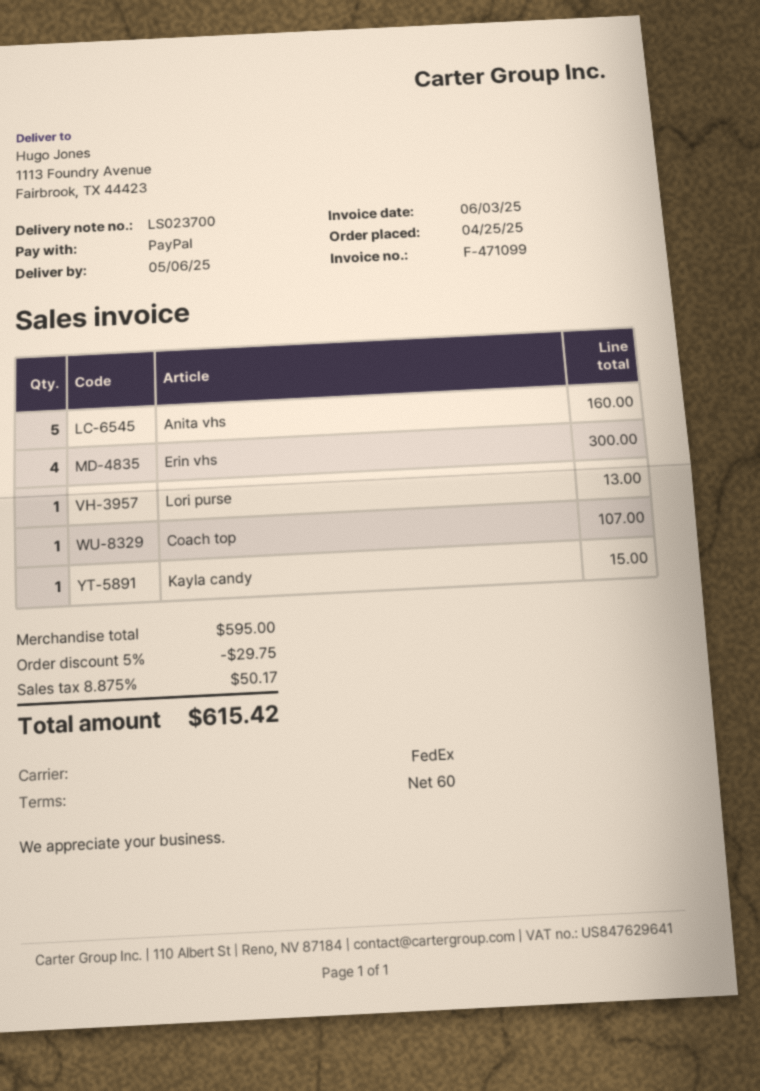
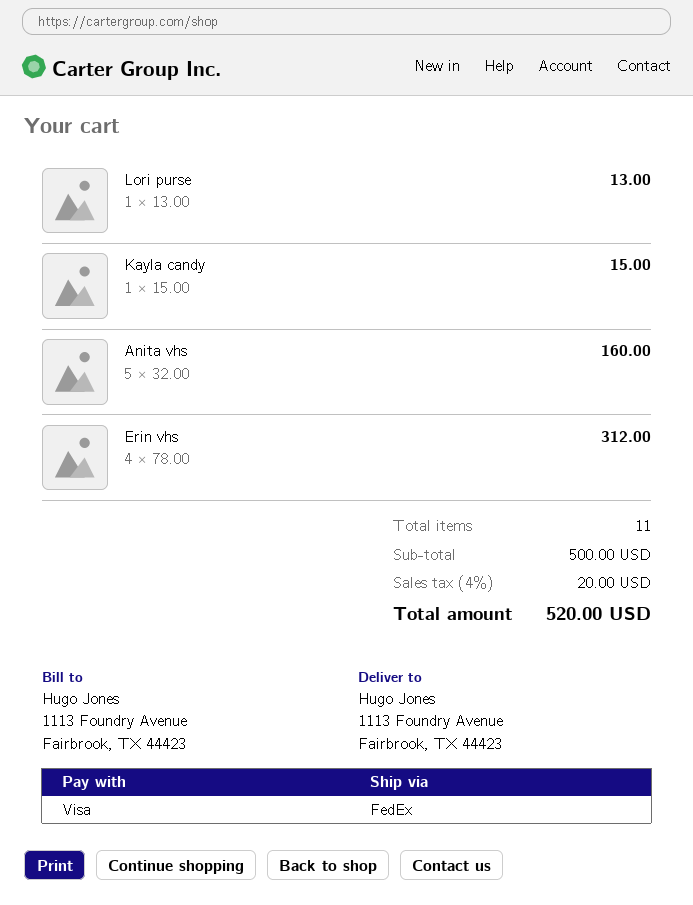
payment method: PayPal -> Visa
Erin vhs: 4 for 300.00 -> 4 for 312.00
Coach top: 1 for 107.00 -> none
subtotal: 595.00 -> 500.00
discount: 5% = 29.75 -> none
tax: 8.875% = 50.17 -> 4% = 20.00
total: 615.42 -> 520.00

